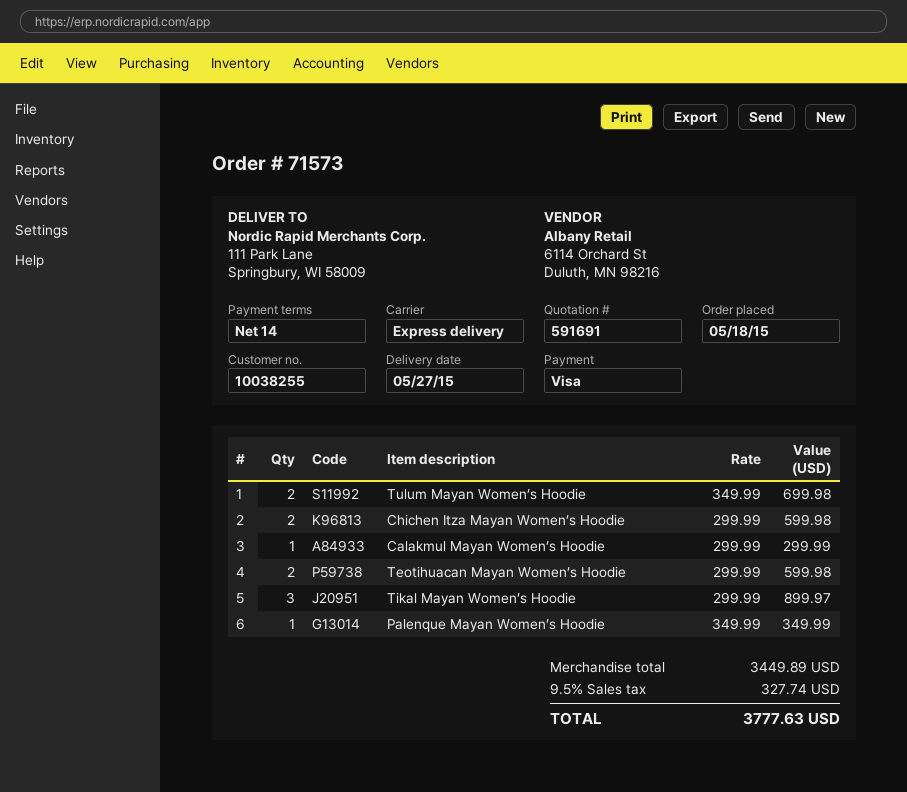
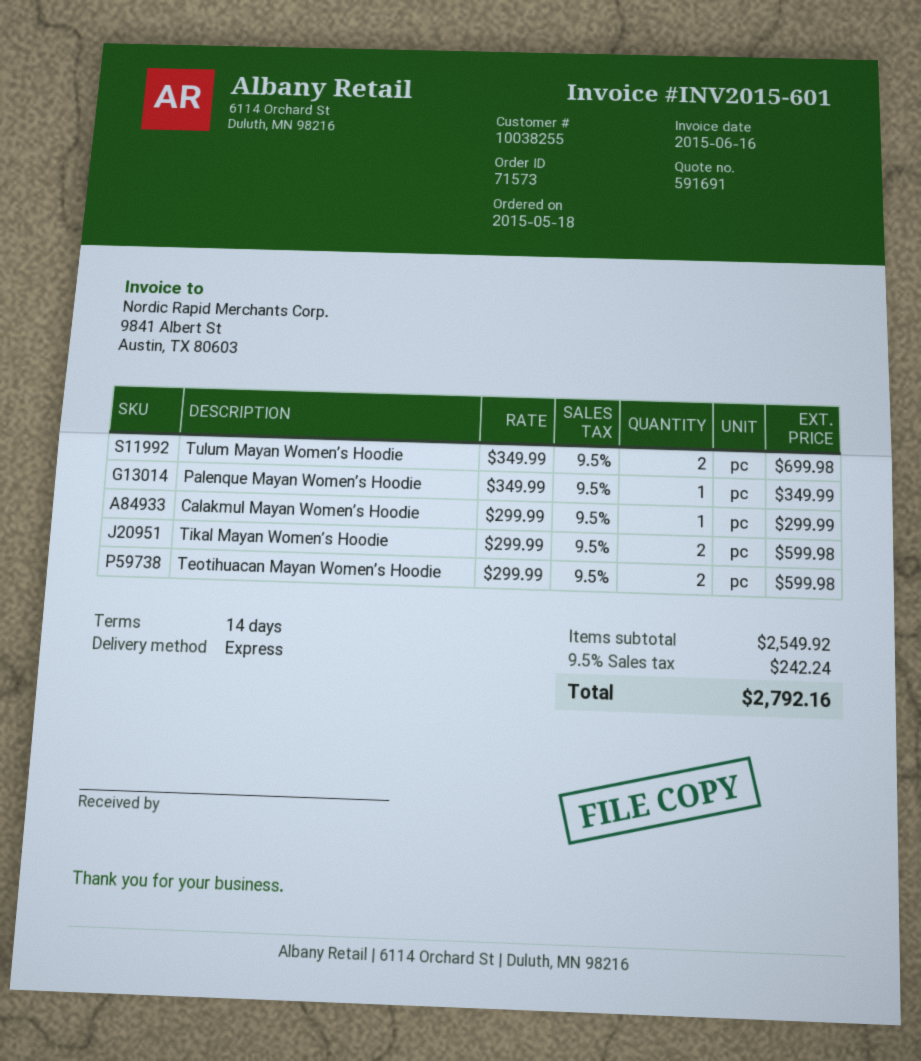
Chichen Itza Mayan Women’s Hoodie: 2 x 299.99 = 599.98 -> none
Tikal Mayan Women’s Hoodie: 3 x 299.99 = 899.97 -> 2 x 299.99 = 599.98
subtotal: 3449.89 -> 2549.92
tax: 9.5% = 327.74 -> 9.5% = 242.24
total: 3777.63 -> 2792.16

